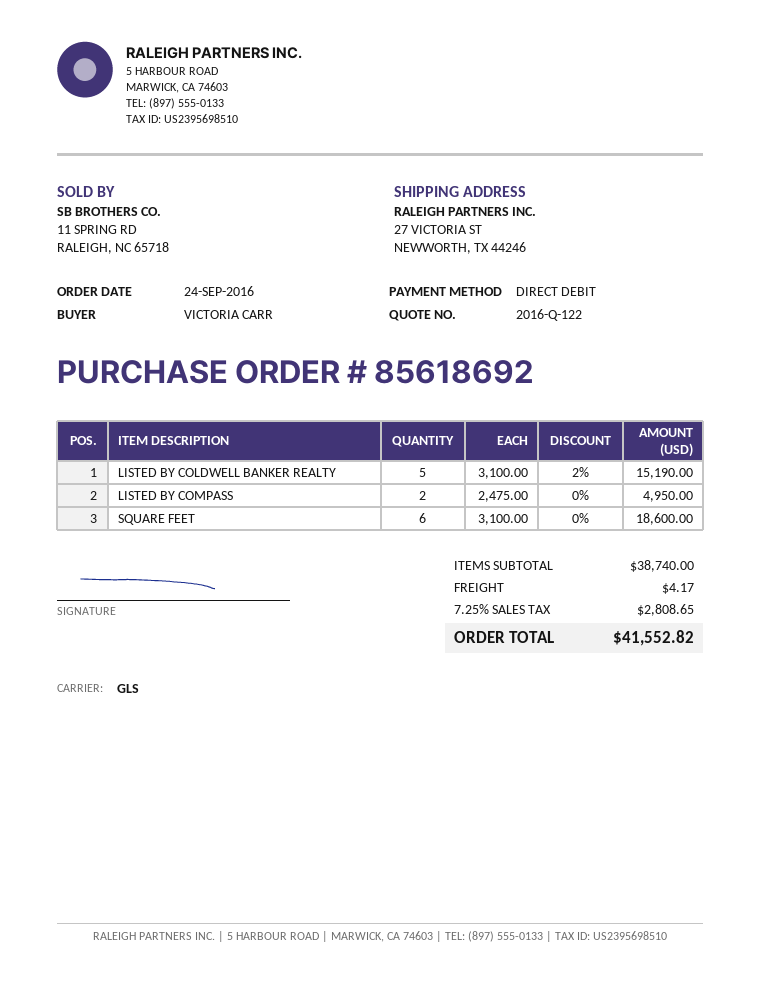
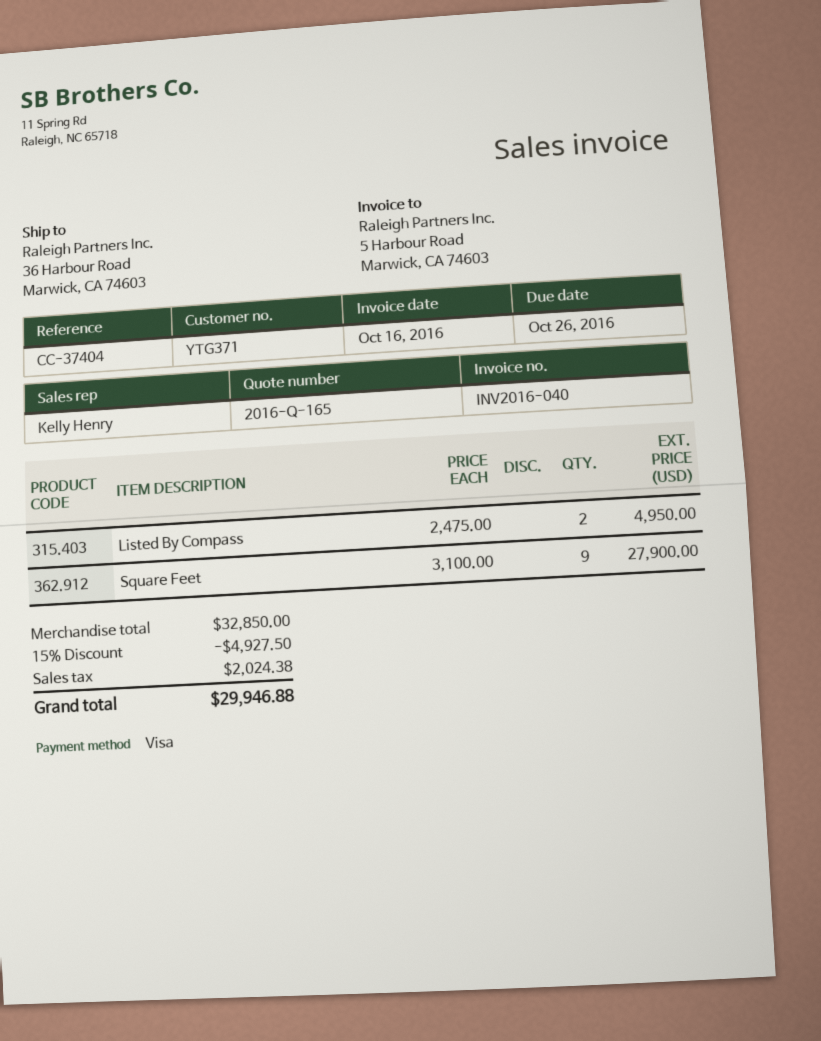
quote number: 2016-Q-122 -> 2016-Q-165
payment method: direct debit -> Visa
ship to: 27 VICTORIA ST, NEWWORTH, TX 44246 -> 36 Harbour Road, Marwick, CA 74603
LISTED BY COLDWELL BANKER REALTY: 5 x 3100.00 - 2% = 15190.00 -> none
SQUARE FEET: 6 x 3100.00 = 18600.00 -> 9 x 3100.00 = 27900.00
subtotal: 38740.00 -> 32850.00
discount: none -> 15% = 4927.50
shipping: 4.17 -> none
tax: 2808.65 -> 2024.38
total: 41552.82 -> 29946.88

